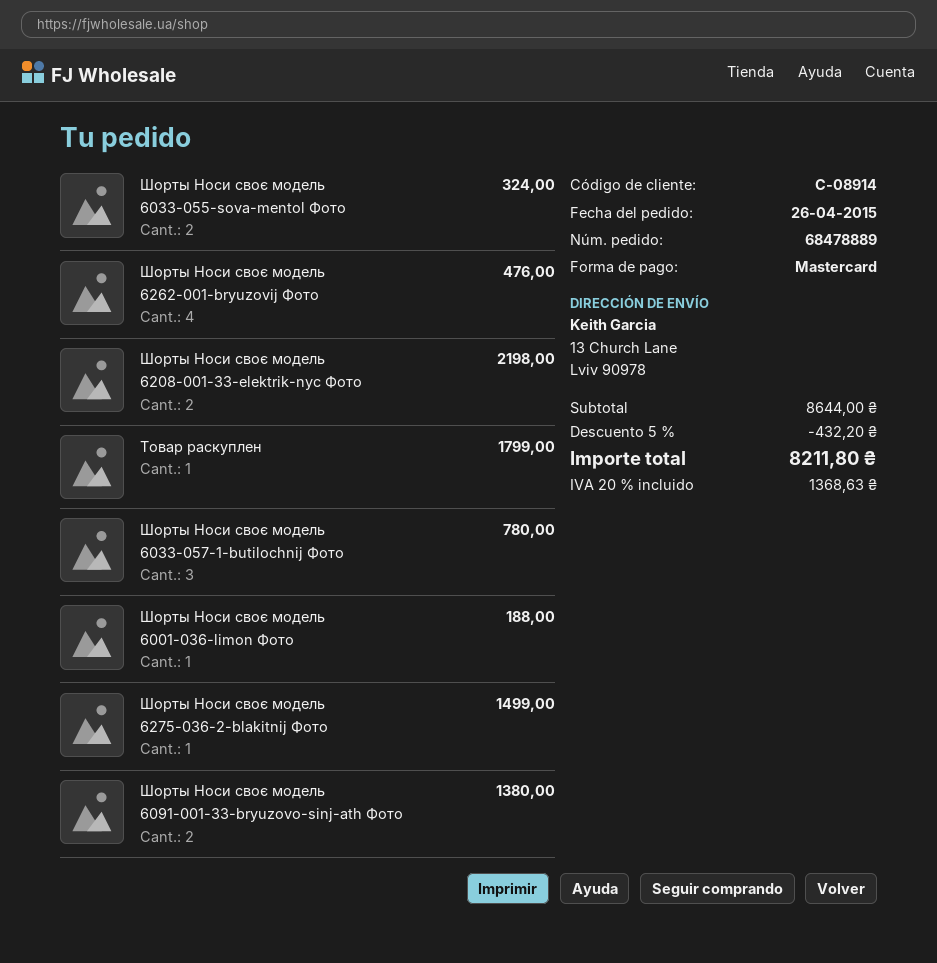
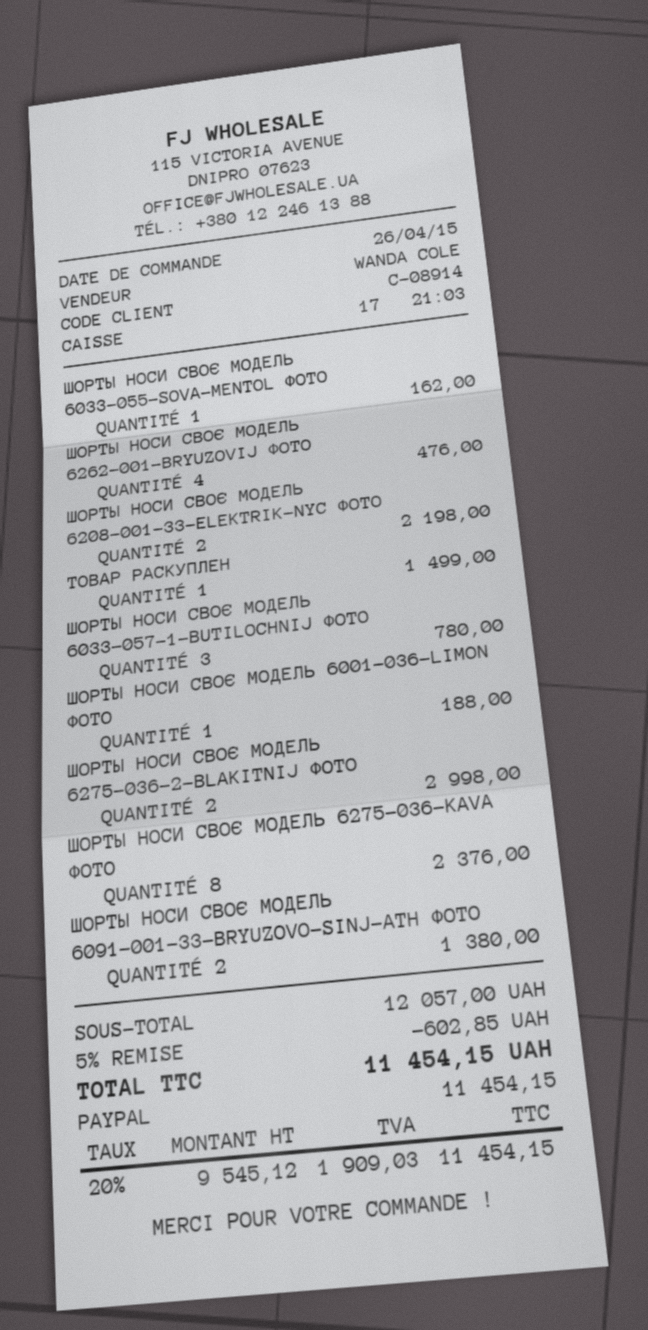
payment method: Mastercard -> PayPal
Шорты Носи своє модель 6033-055-sova-mentol Фото: 2 for 324.00 -> 1 for 162.00
Товар раскуплен: 1 for 1799.00 -> 1 for 1499.00
Шорты Носи своє модель 6275-036-2-blakitnij Фото: 1 for 1499.00 -> 2 for 2998.00
ШОРТЫ НОСИ СВОЄ МОДЕЛЬ 6275-036-KAVA ФОТО: none -> 8 for 2376.00
subtotal: 8644.00 -> 12057.00
discount: 5% = 432.20 -> 5% = 602.85
tax: 20% = 1368.63 -> 20% = 1909.03
total: 8211.80 -> 11454.15

